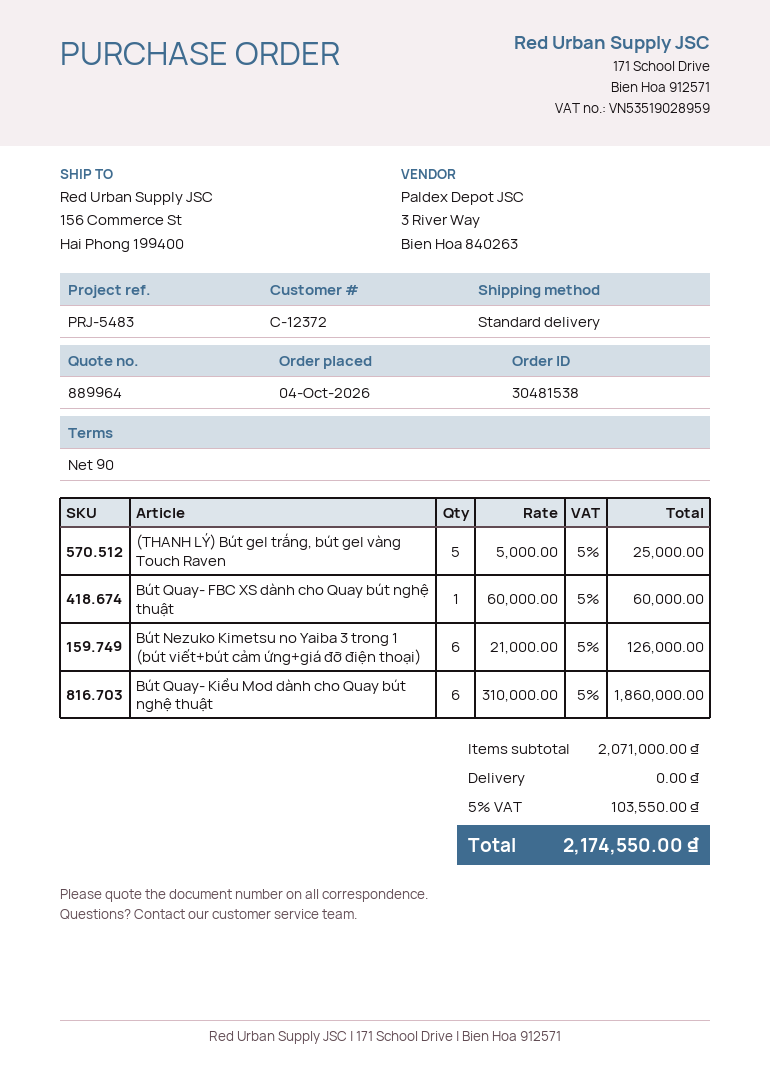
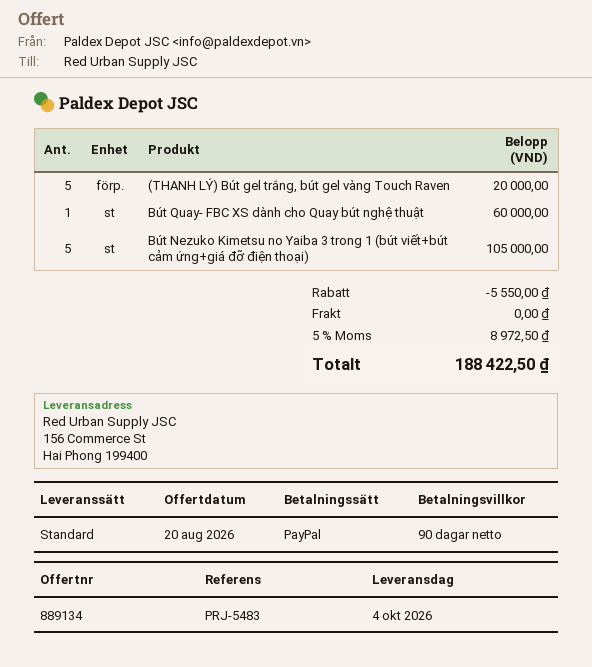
quote number: 889964 -> 889134
(THANH LÝ) Bút gel trắng, bút gel vàng Touch Raven: 5 for 25000.00 -> 5 for 20000.00
Bút Nezuko Kimetsu no Yaiba 3 trong 1 (bút viết+bút cảm ứng+giá đỡ điện thoại): 6 for 126000.00 -> 5 for 105000.00
Bút Quay- Kiều Mod dành cho Quay bút nghệ thuật: 6 for 1860000.00 -> none
discount: none -> 5550.00
tax: 5% = 103550.00 -> 5% = 8972.50
total: 2174550.00 -> 188422.50

